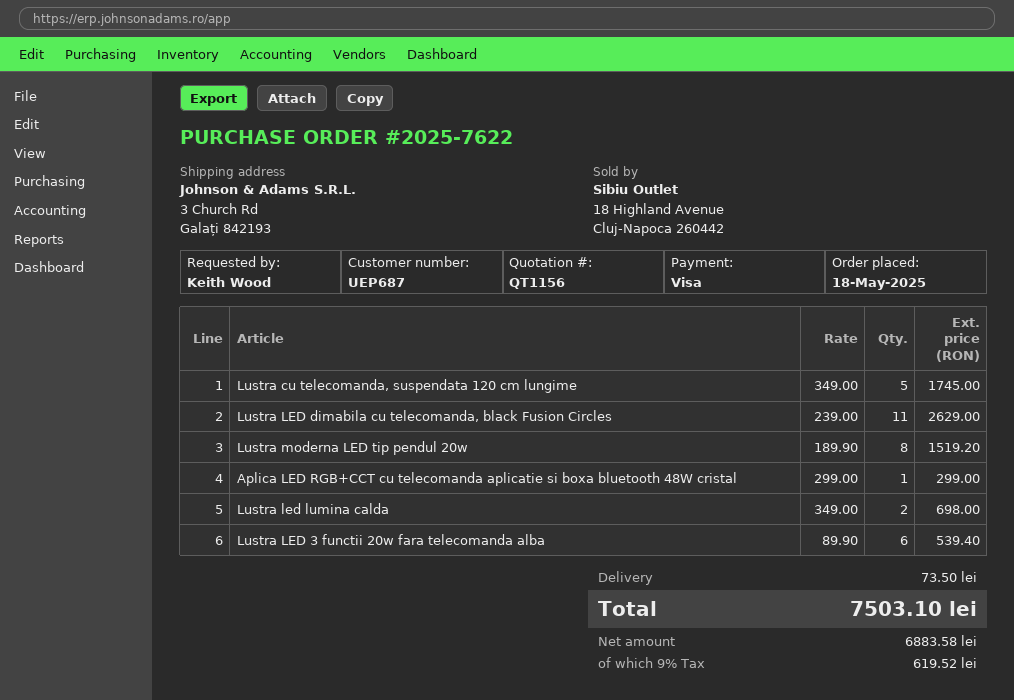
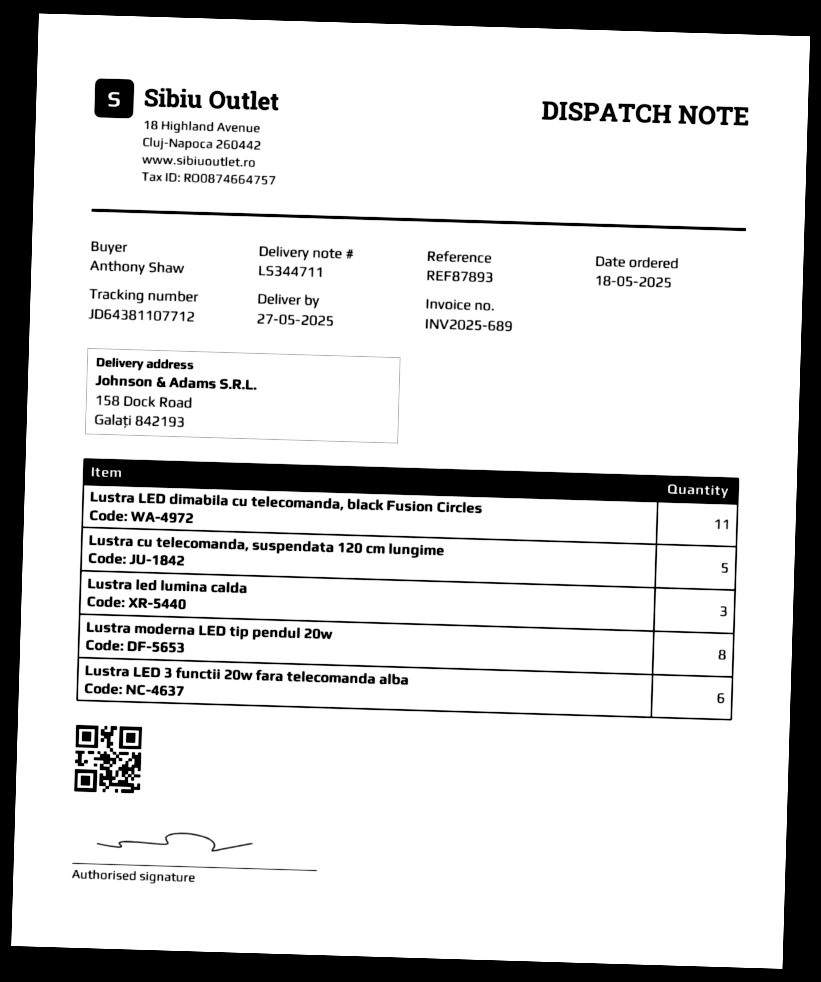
ordered by: Keith Wood -> Anthony Shaw
ship to: 3 Church Rd, Galați 842193 -> 158 Dock Road, Galați 842193
Aplica LED RGB+CCT cu telecomanda aplicatie si boxa bluetooth 48W cristal: 1 -> none
Lustra led lumina calda: 2 -> 3

